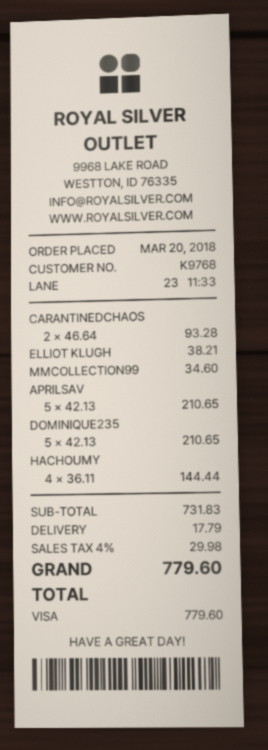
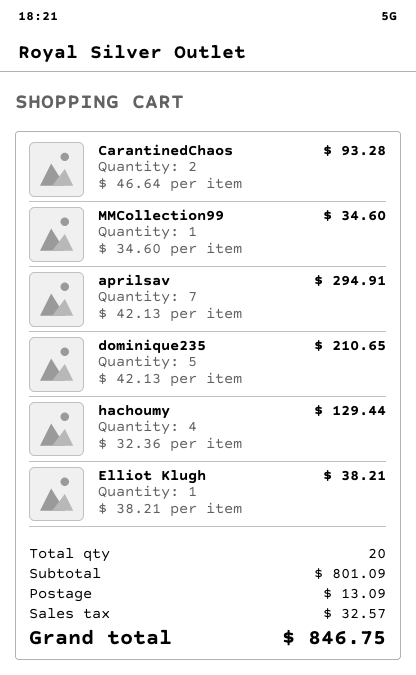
APRILSAV: 5 x 42.13 = 210.65 -> 7 x 42.13 = 294.91
HACHOUMY: 4 x 36.11 = 144.44 -> 4 x 32.36 = 129.44
subtotal: 731.83 -> 801.09
shipping: 17.79 -> 13.09
tax: 29.98 -> 32.57
total: 779.60 -> 846.75

